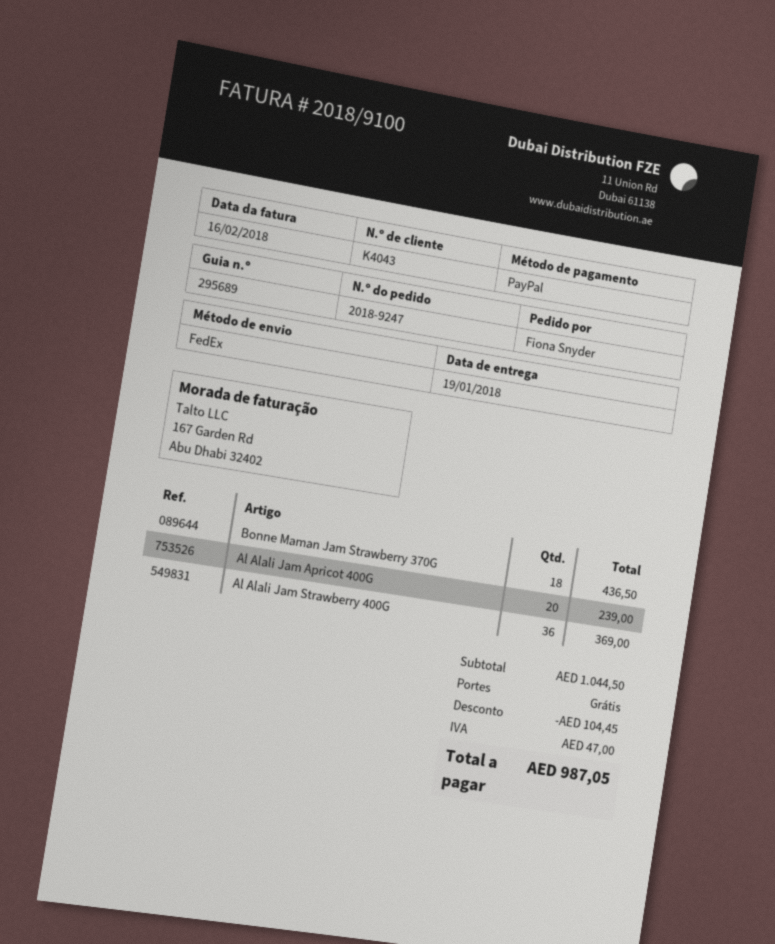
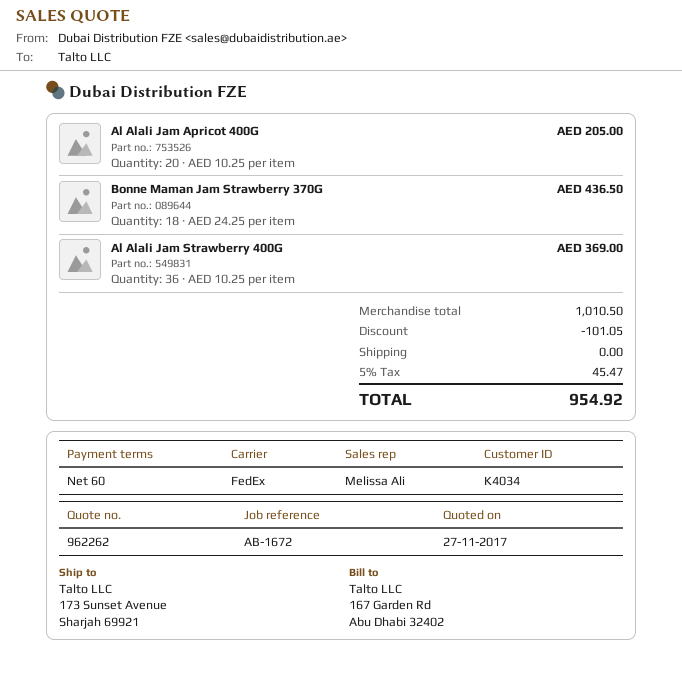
customer number: K4043 -> K4034
Al Alali Jam Apricot 400G: 20 for 239.00 -> 20 for 205.00
subtotal: 1044.50 -> 1010.50
discount: 104.45 -> 101.05
tax: 47.00 -> 45.47
total: 987.05 -> 954.92

